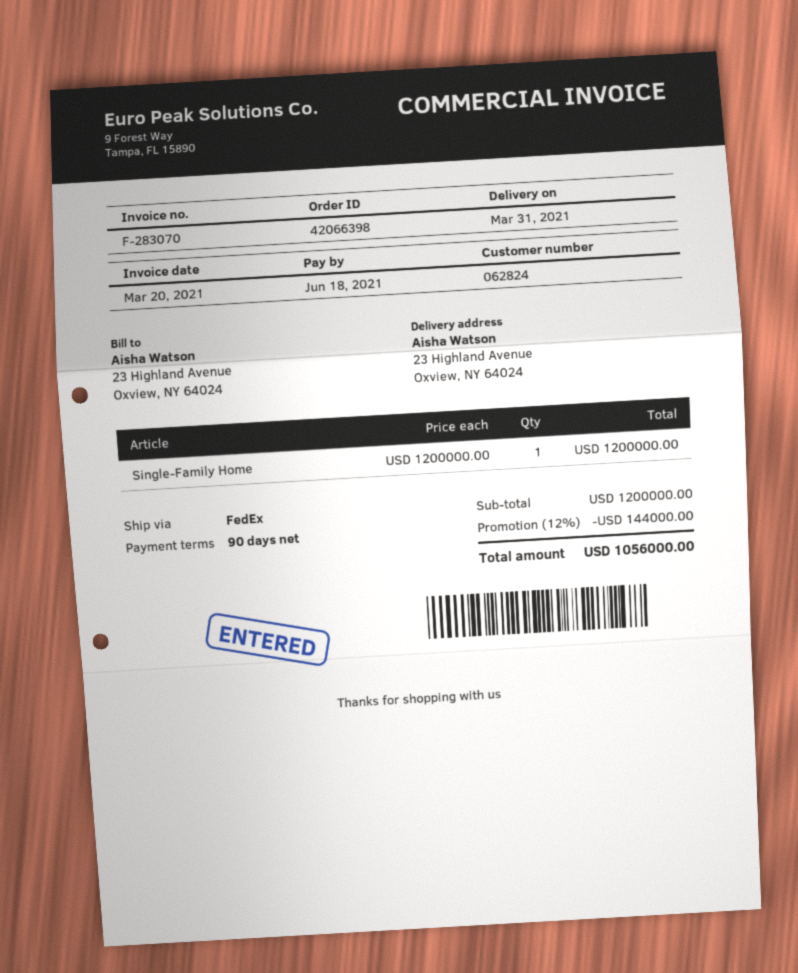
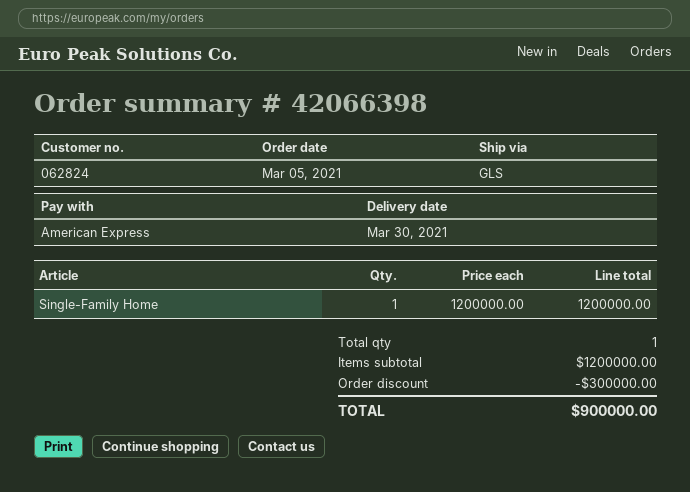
delivery date: 2021-03-31 -> 2021-03-30
shipping method: FedEx -> GLS
discount: 144000.00 -> 300000.00
total: 1056000.00 -> 900000.00

